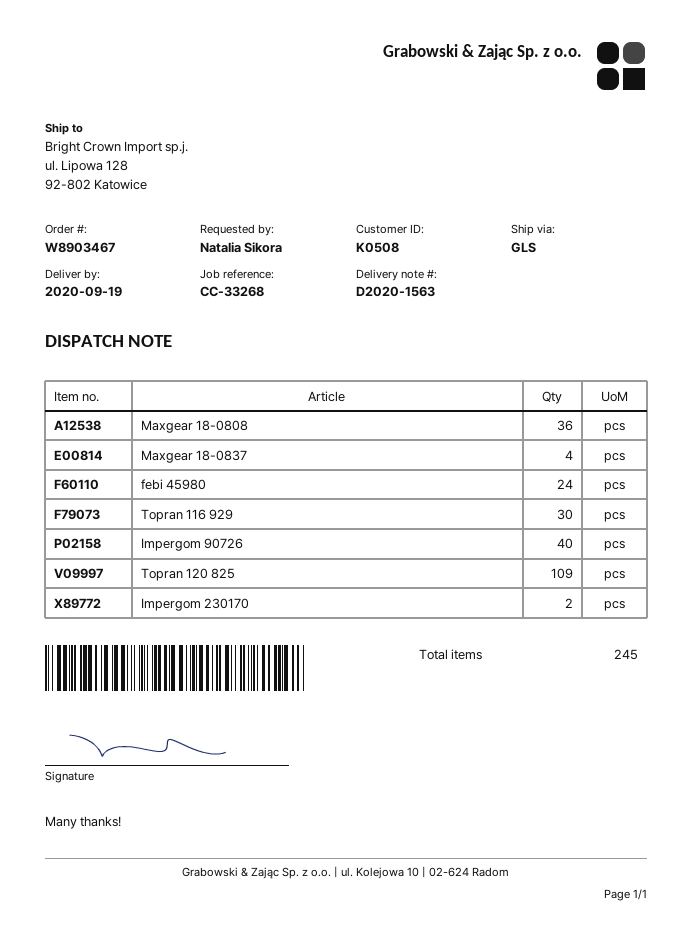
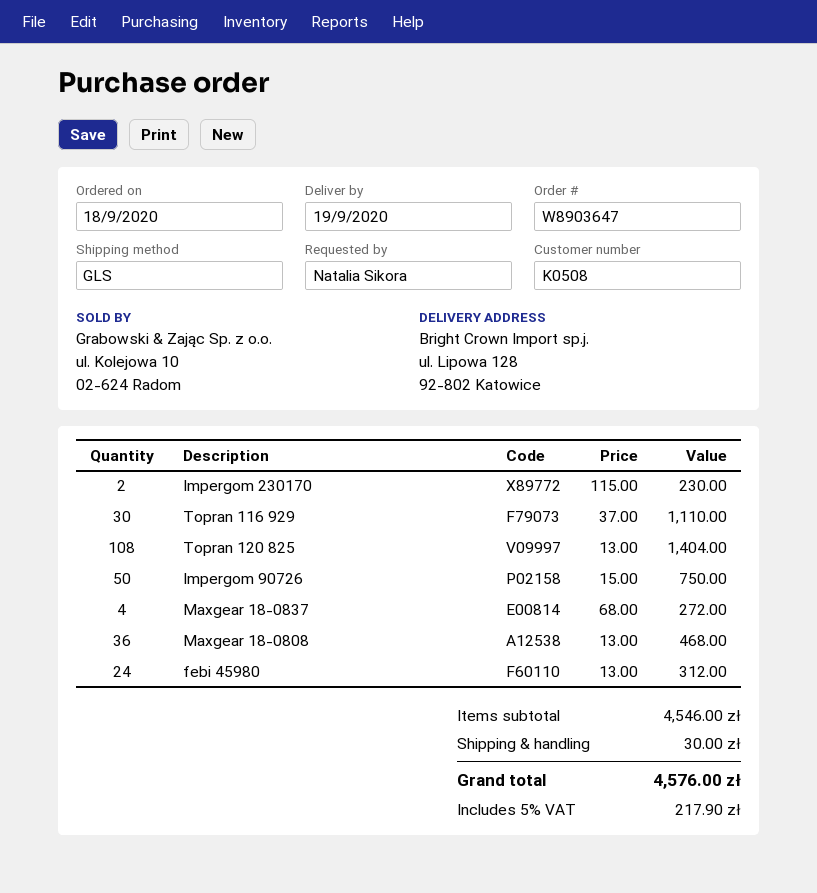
order number: W8903467 -> W8903647
Impergom 90726: 40 -> 50
Topran 120 825: 109 -> 108

